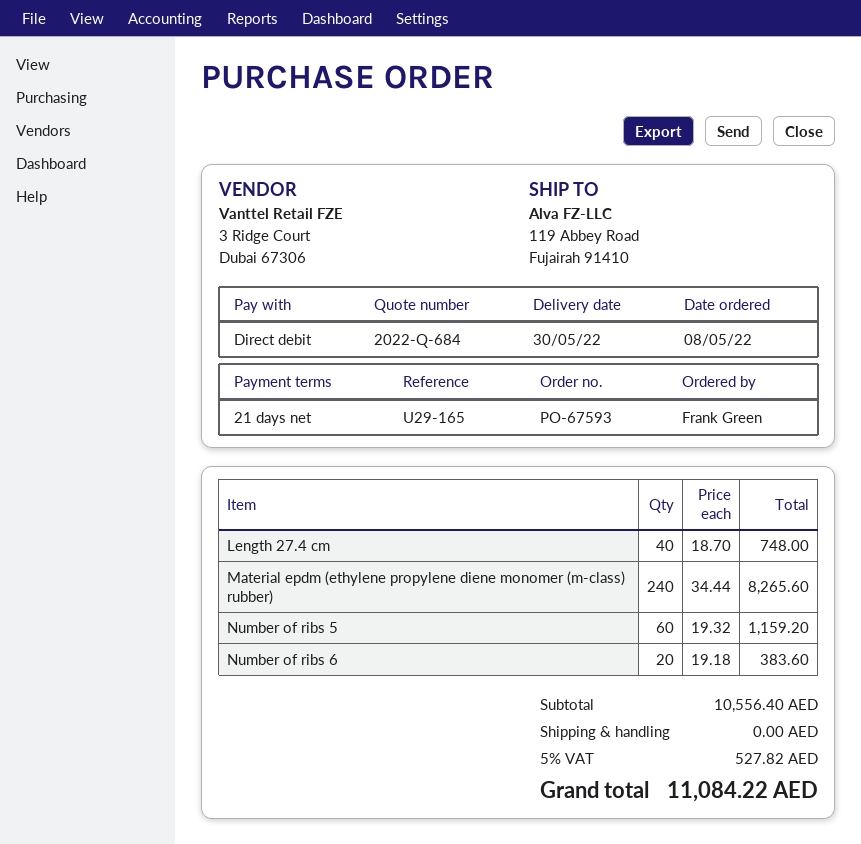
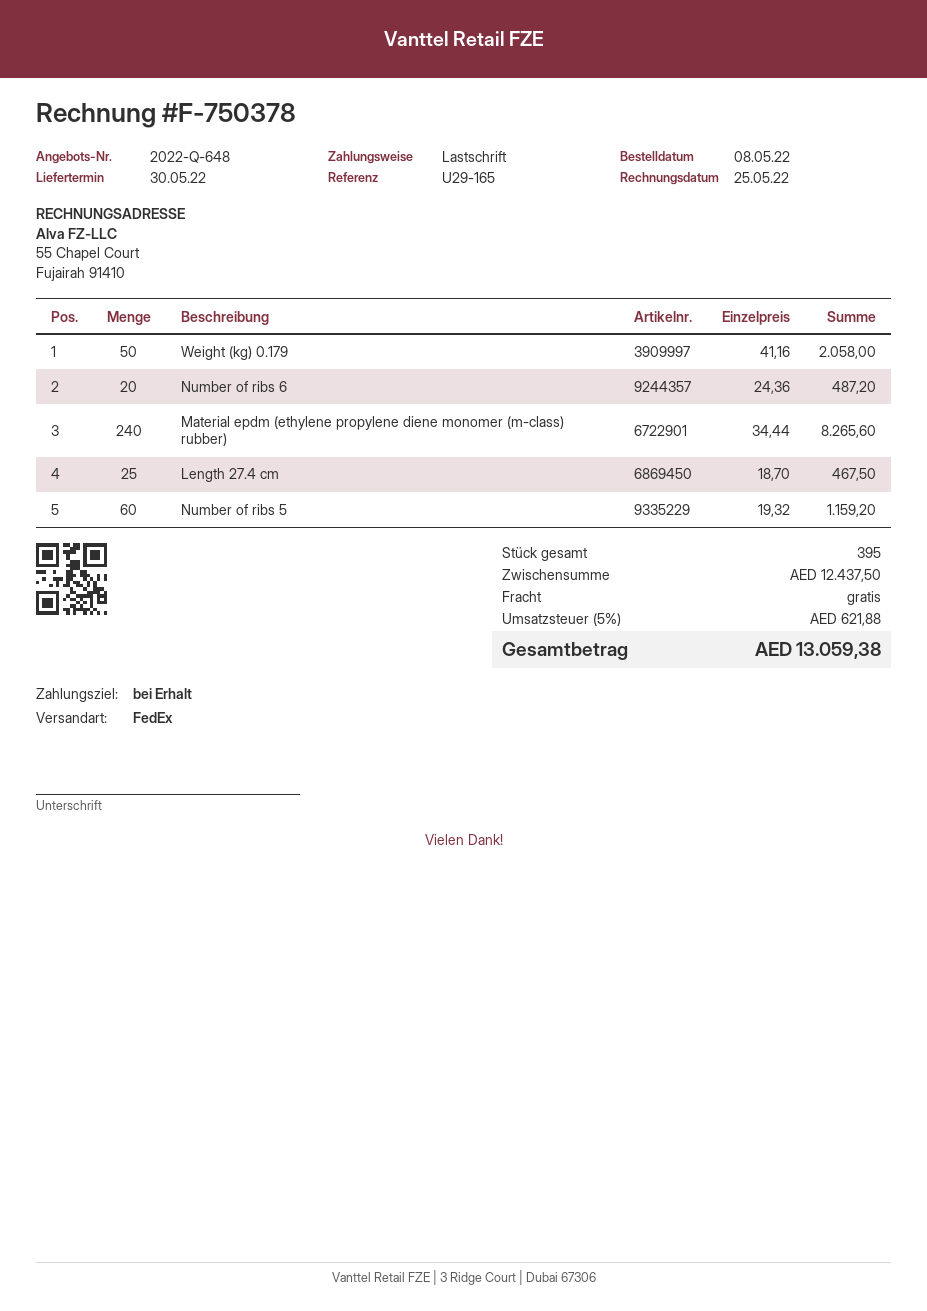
quote number: 2022-Q-684 -> 2022-Q-648
payment terms: 21 days -> on receipt
Length 27.4 cm: 40 x 18.70 = 748.00 -> 25 x 18.70 = 467.50
Number of ribs 6: 20 x 19.18 = 383.60 -> 20 x 24.36 = 487.20
Weight (kg) 0.179: none -> 50 x 41.16 = 2058.00
subtotal: 10556.40 -> 12437.50
tax: 5% = 527.82 -> 5% = 621.88
total: 11084.22 -> 13059.38

